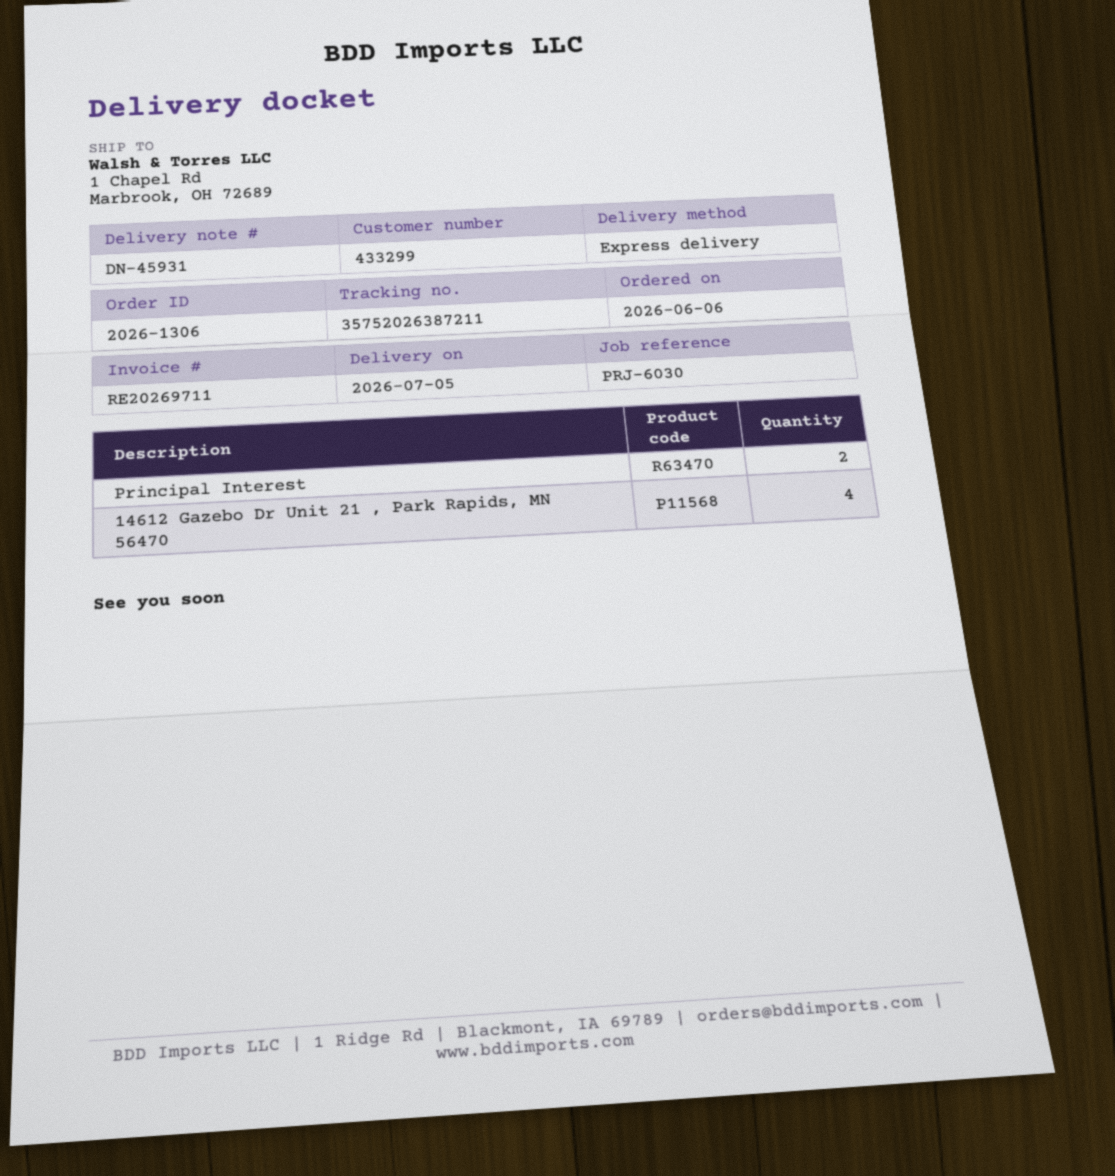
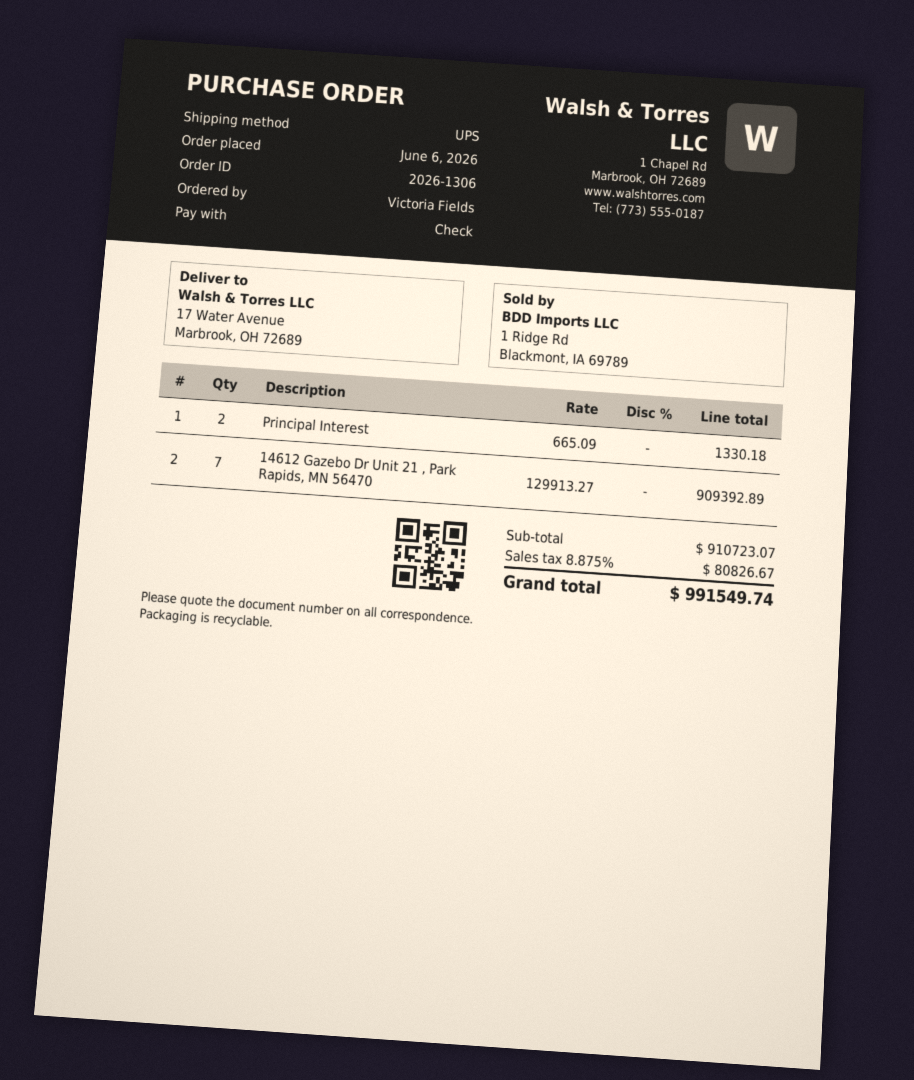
shipping method: express -> UPS
ship to: 1 Chapel Rd, Marbrook, OH 72689 -> 17 Water Avenue, Marbrook, OH 72689
14612 Gazebo Dr Unit 21 , Park Rapids, MN 56470: 4 -> 7

